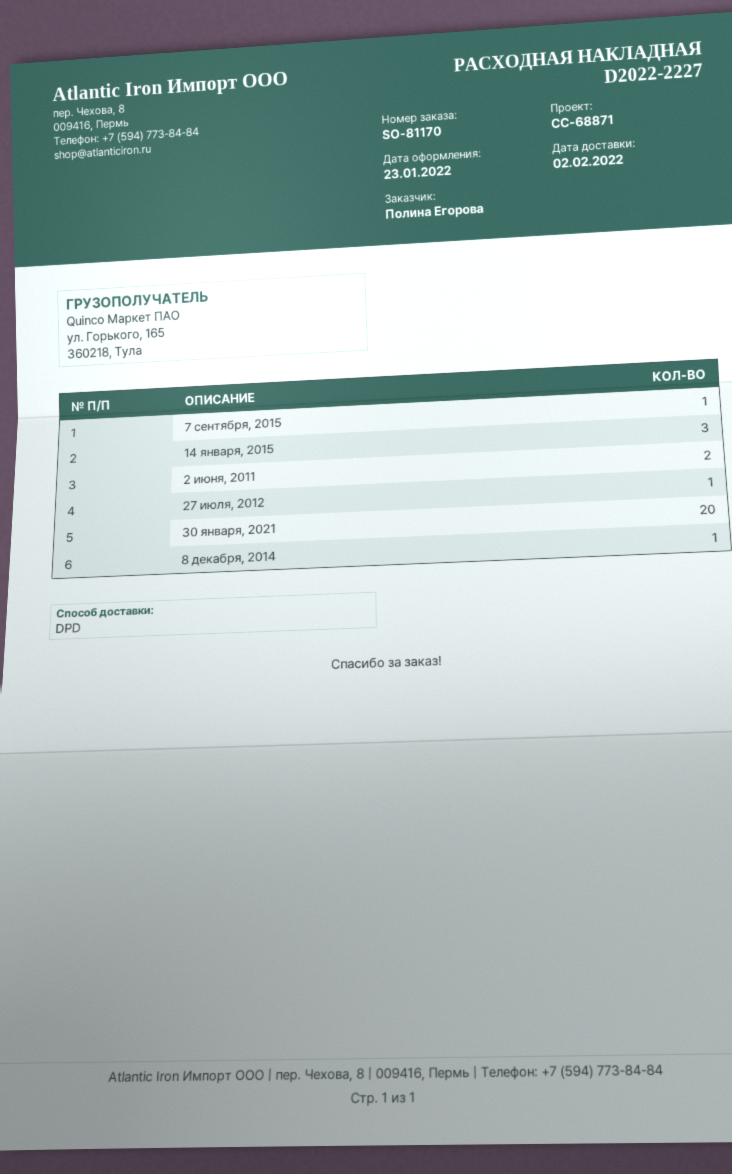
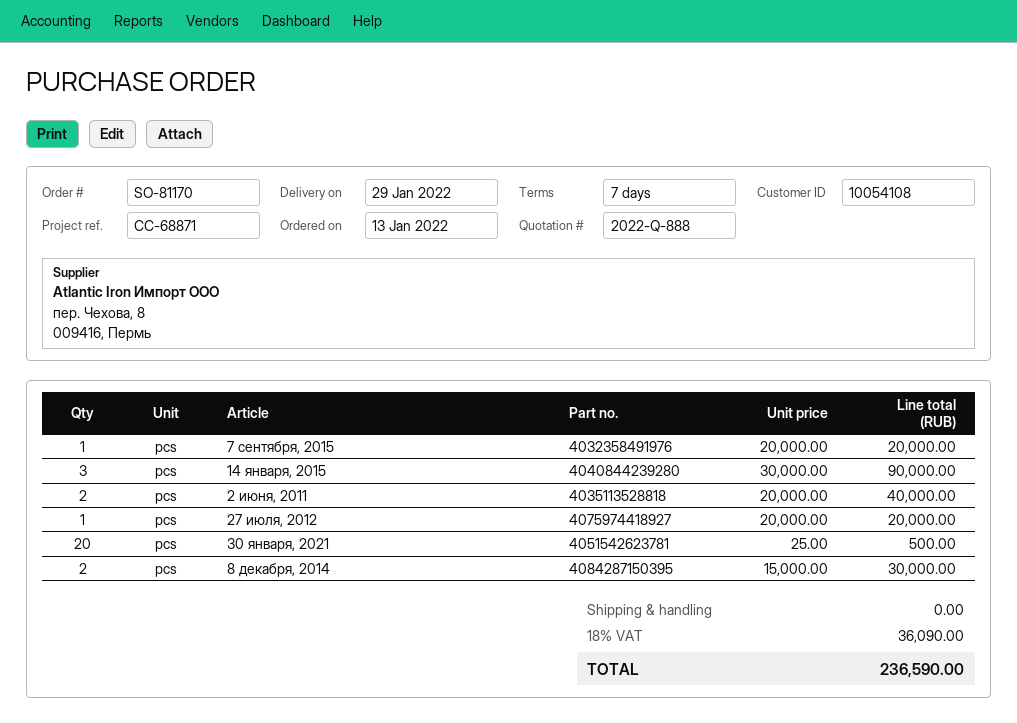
order date: 2022-01-23 -> 2022-01-13
delivery date: 2022-02-02 -> 2022-01-29
8 декабря, 2014: 1 -> 2

